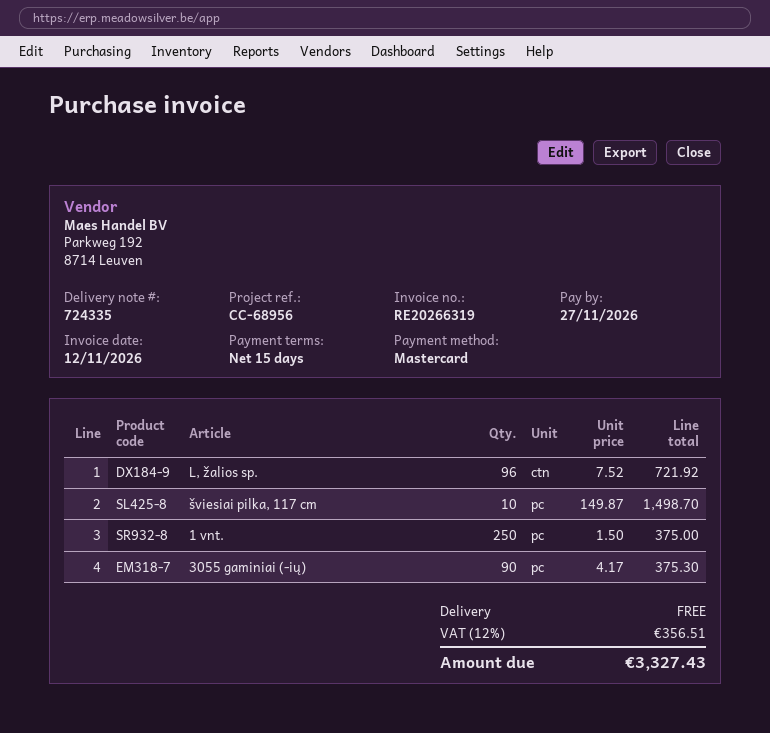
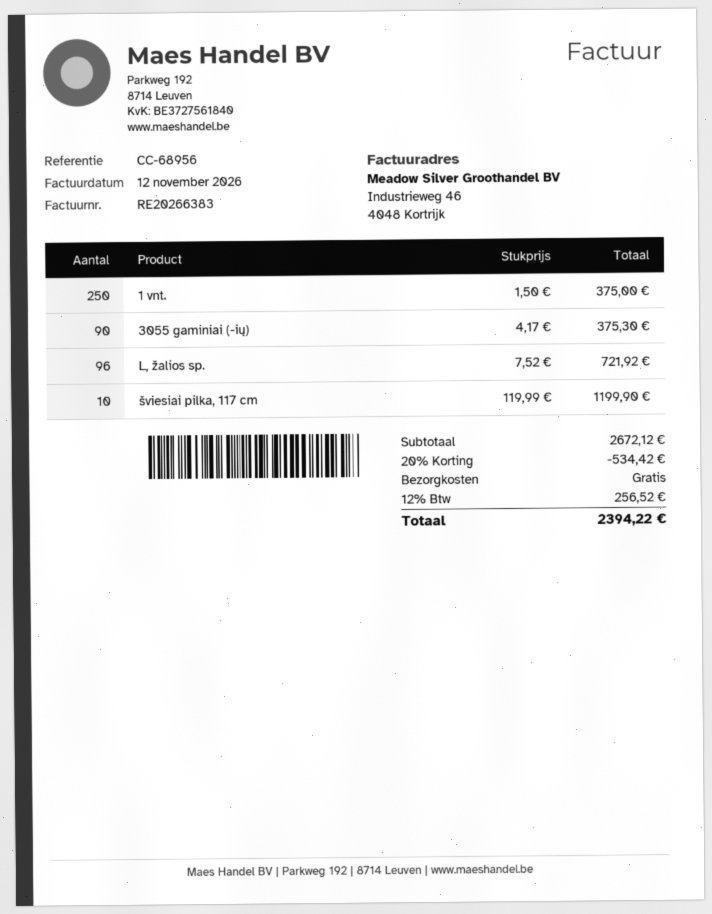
invoice number: RE20266319 -> RE20266383
šviesiai pilka, 117 cm: 10 x 149.87 = 1498.70 -> 10 x 119.99 = 1199.90
discount: none -> 20% = 534.42
tax: 12% = 356.51 -> 12% = 256.52
total: 3327.43 -> 2394.22

